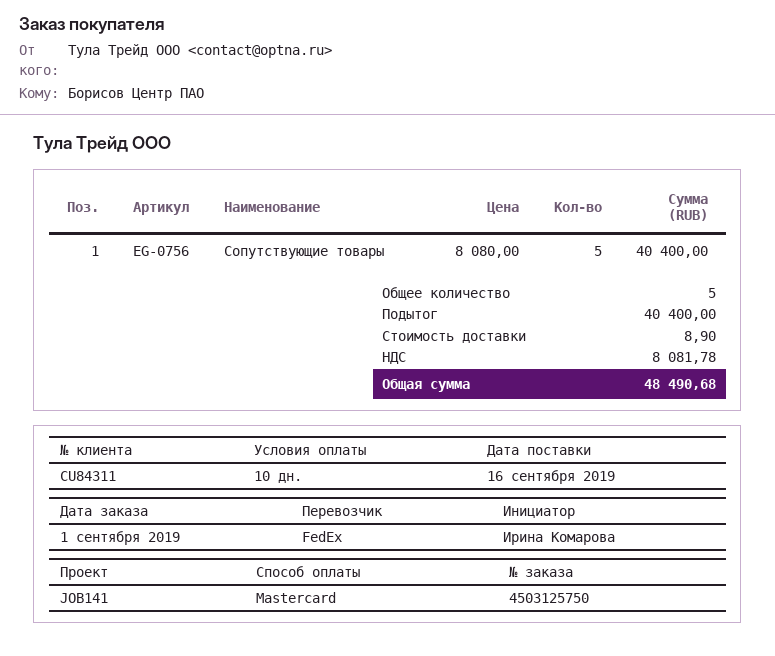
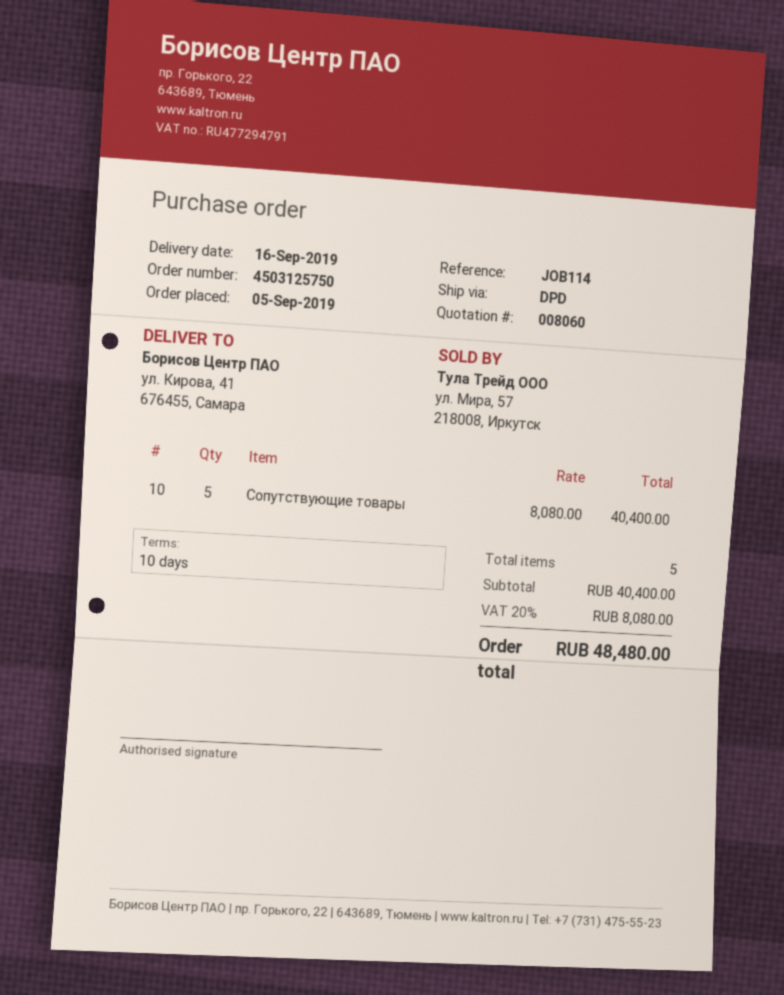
order date: 2019-09-01 -> 2019-09-05
reference: JOB141 -> JOB114
shipping method: FedEx -> DPD
shipping: 8.90 -> none
tax: 8081.78 -> 8080.00
total: 48490.68 -> 48480.00

